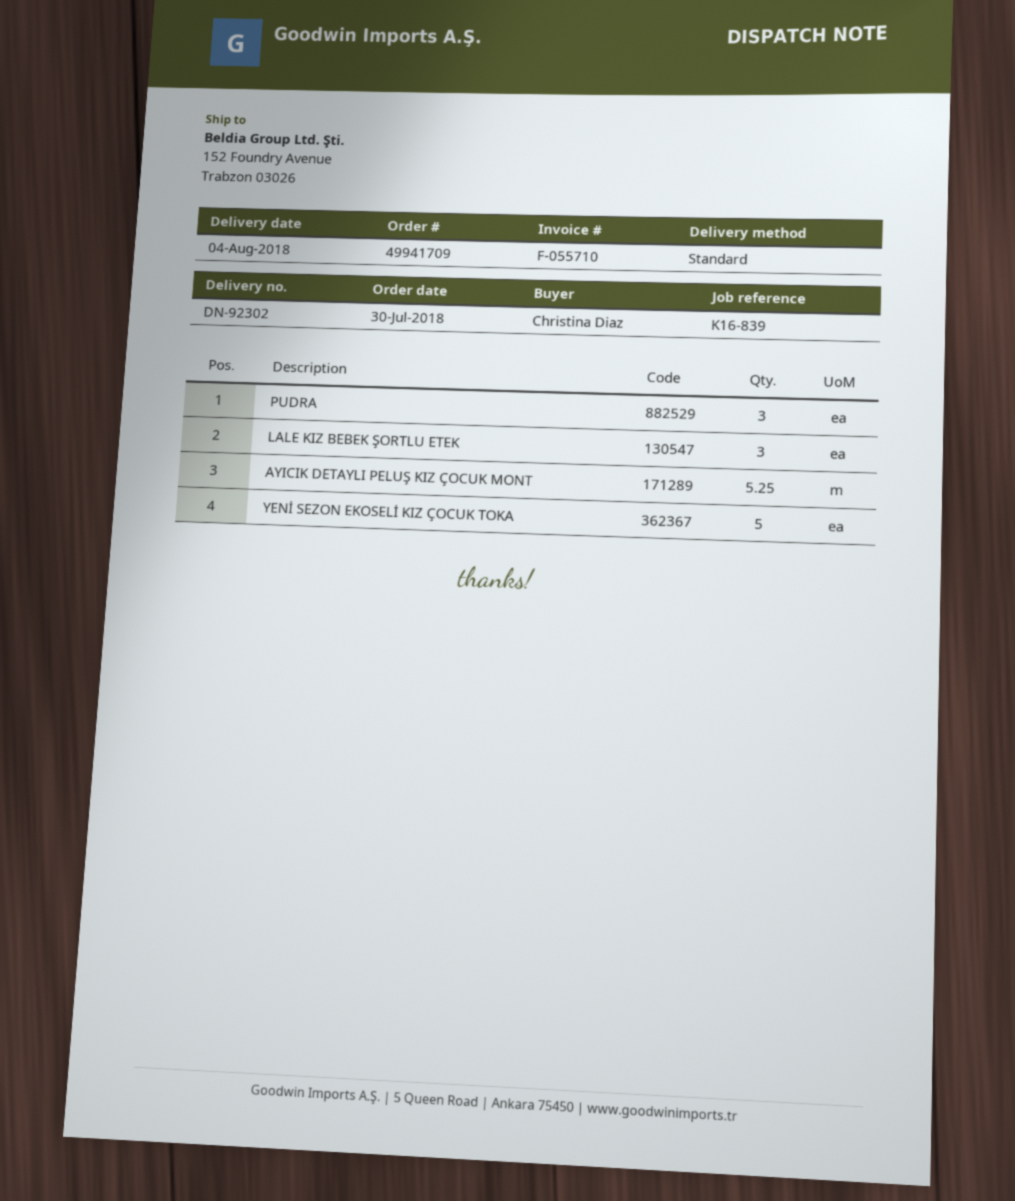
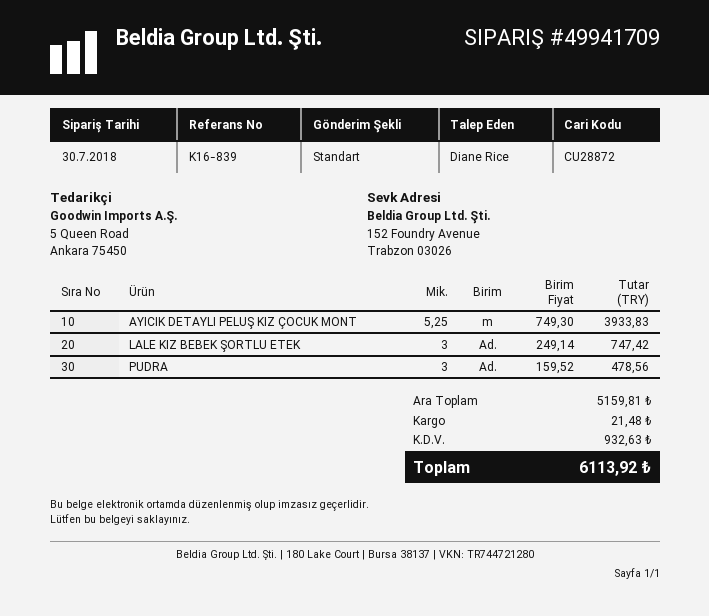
ordered by: Christina Diaz -> Diane Rice
YENİ SEZON EKOSELİ KIZ ÇOCUK TOKA: 5 -> none

